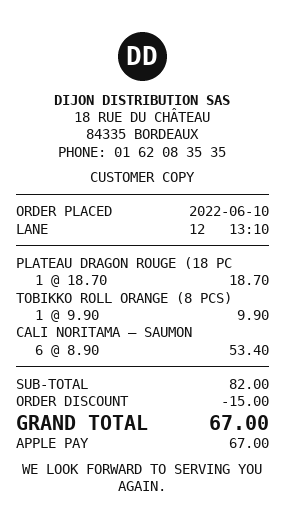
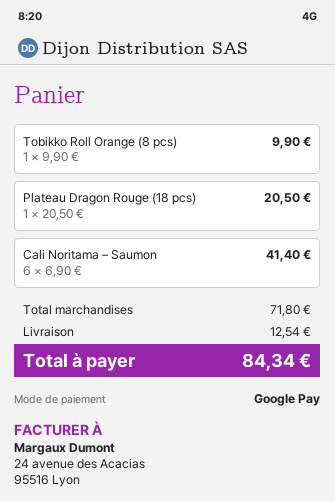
payment method: Apple Pay -> Google Pay
PLATEAU DRAGON ROUGE (18 PC: 1 x 18.70 = 18.70 -> 1 x 20.50 = 20.50
CALI NORITAMA – SAUMON: 6 x 8.90 = 53.40 -> 6 x 6.90 = 41.40
subtotal: 82.00 -> 71.80
discount: 15.00 -> none
shipping: none -> 12.54
total: 67.00 -> 84.34

